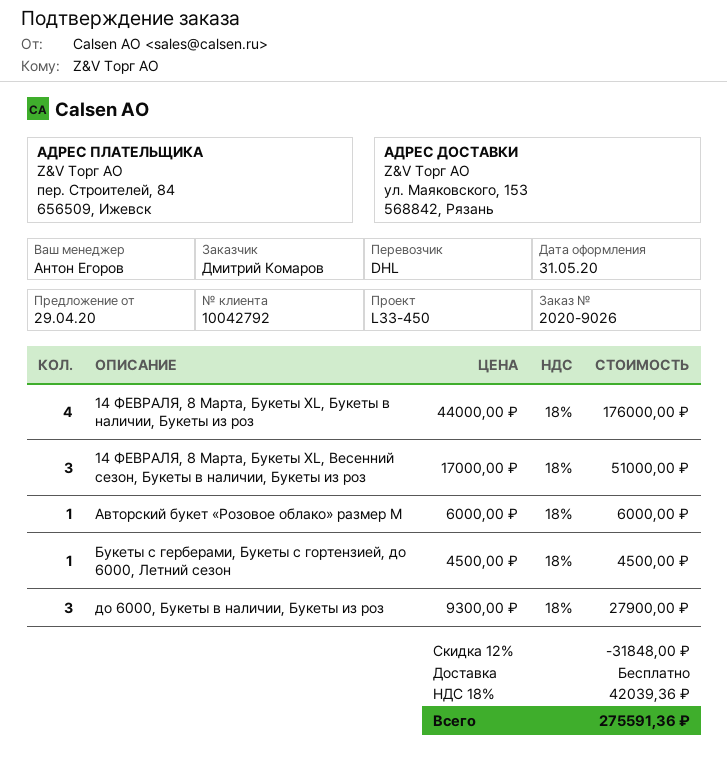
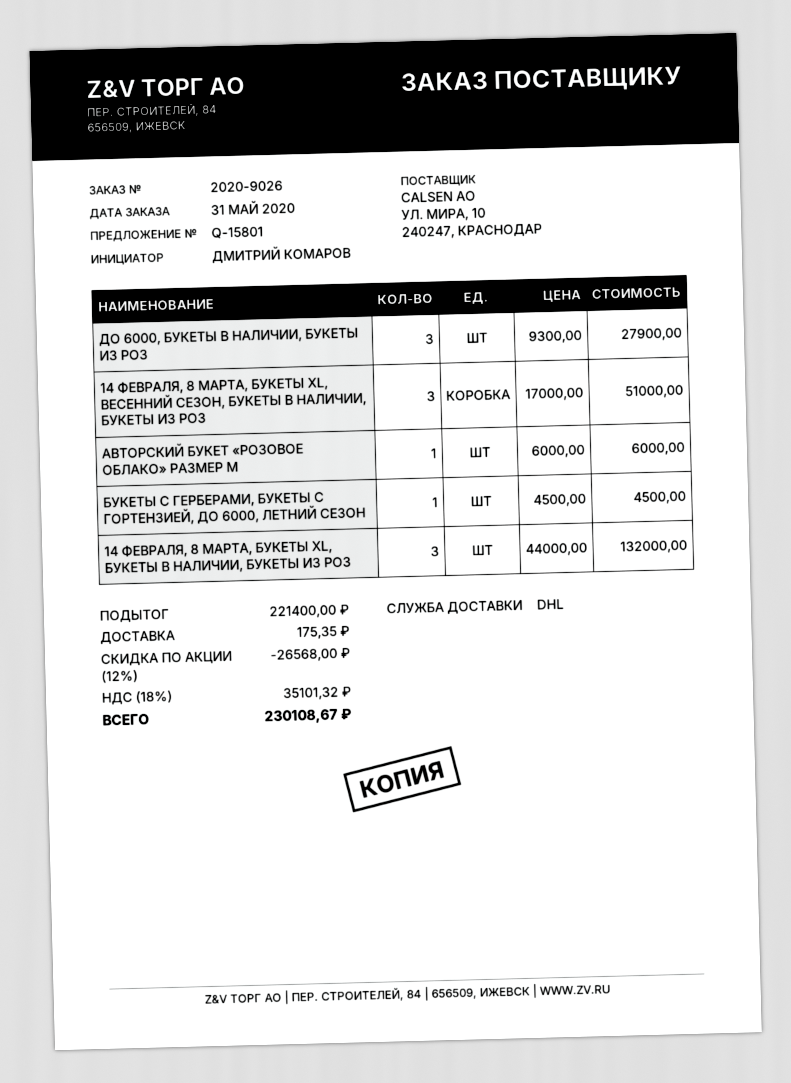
14 ФЕВРАЛЯ, 8 Марта, Букеты XL, Букеты в наличии, Букеты из роз: 4 x 44000.00 = 176000.00 -> 3 x 44000.00 = 132000.00
discount: 12% = 31848.00 -> 12% = 26568.00
shipping: 0.00 -> 175.35
tax: 18% = 42039.36 -> 18% = 35101.32
total: 275591.36 -> 230108.67

